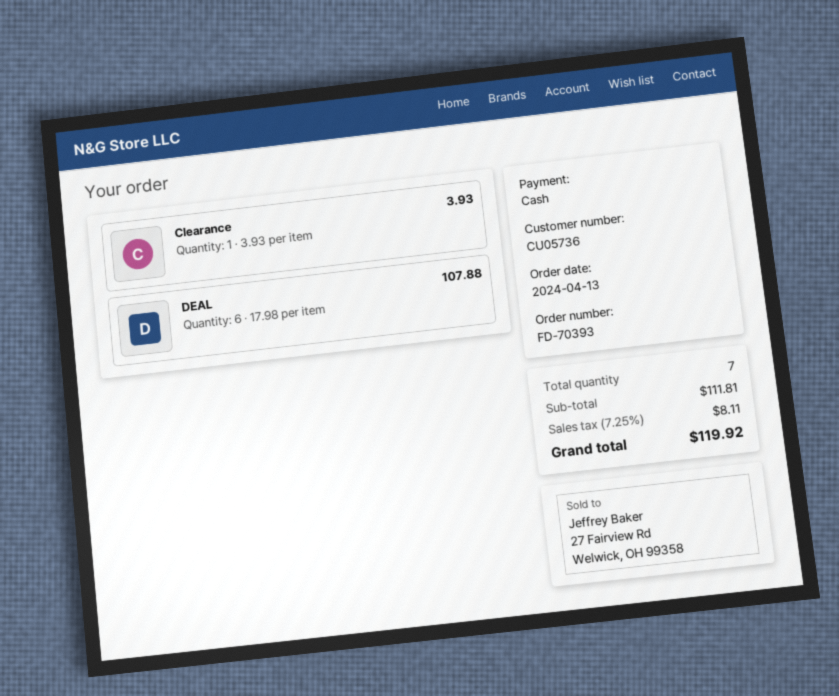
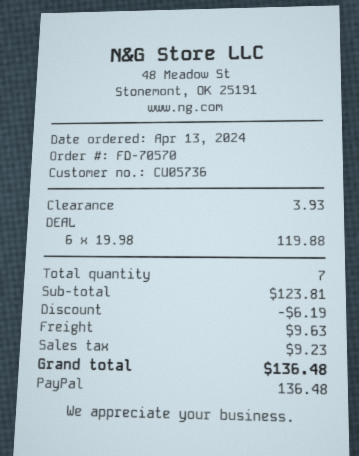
order number: FD-70393 -> FD-70570
payment method: cash -> PayPal
DEAL: 6 x 17.98 = 107.88 -> 6 x 19.98 = 119.88
subtotal: 111.81 -> 123.81
discount: none -> 6.19
shipping: none -> 9.63
tax: 8.11 -> 9.23
total: 119.92 -> 136.48

